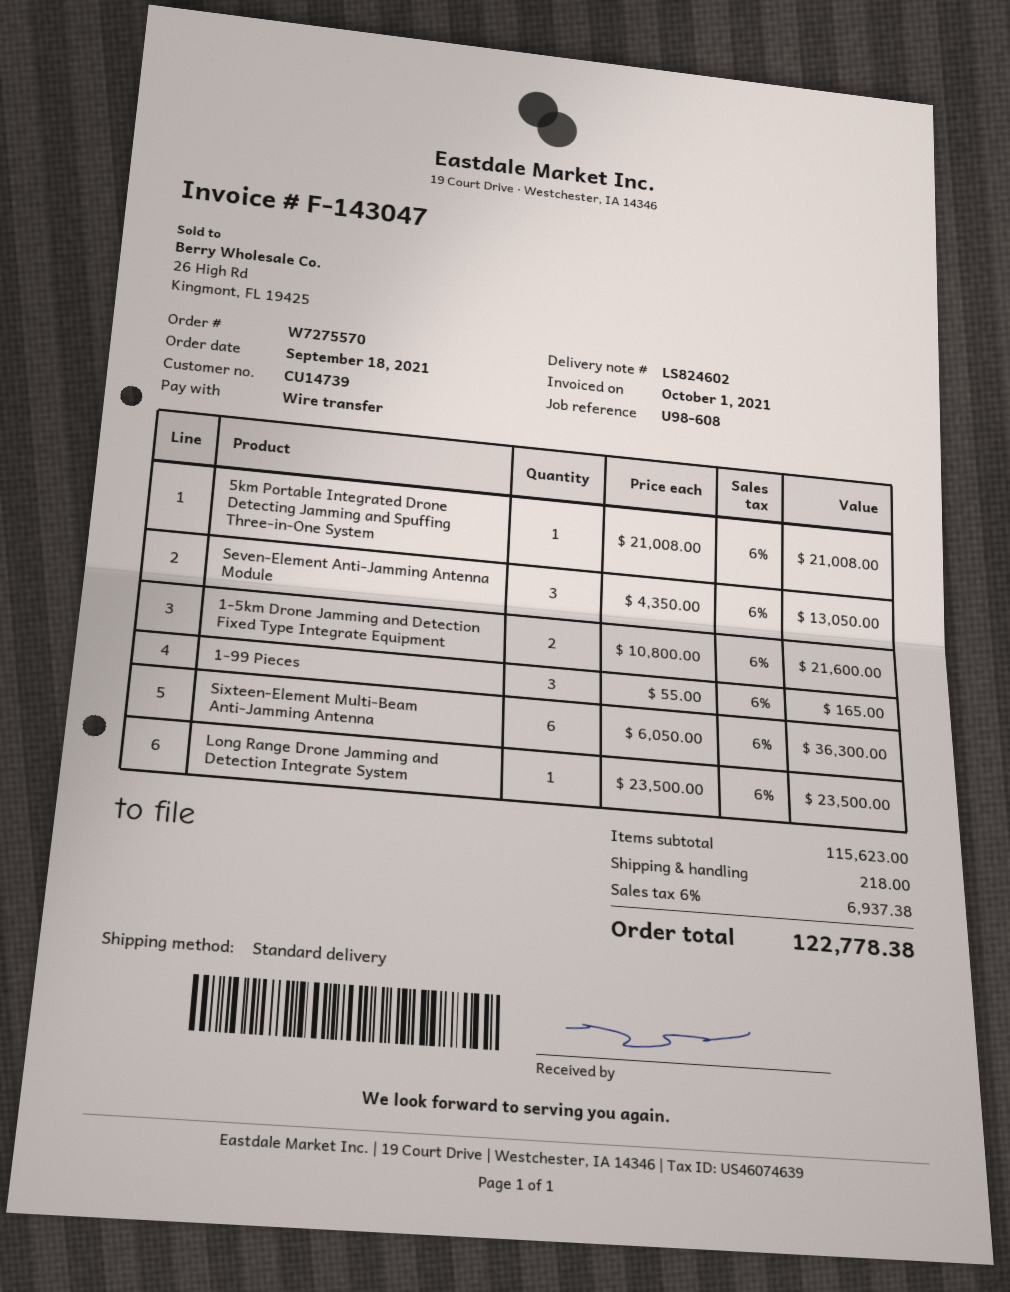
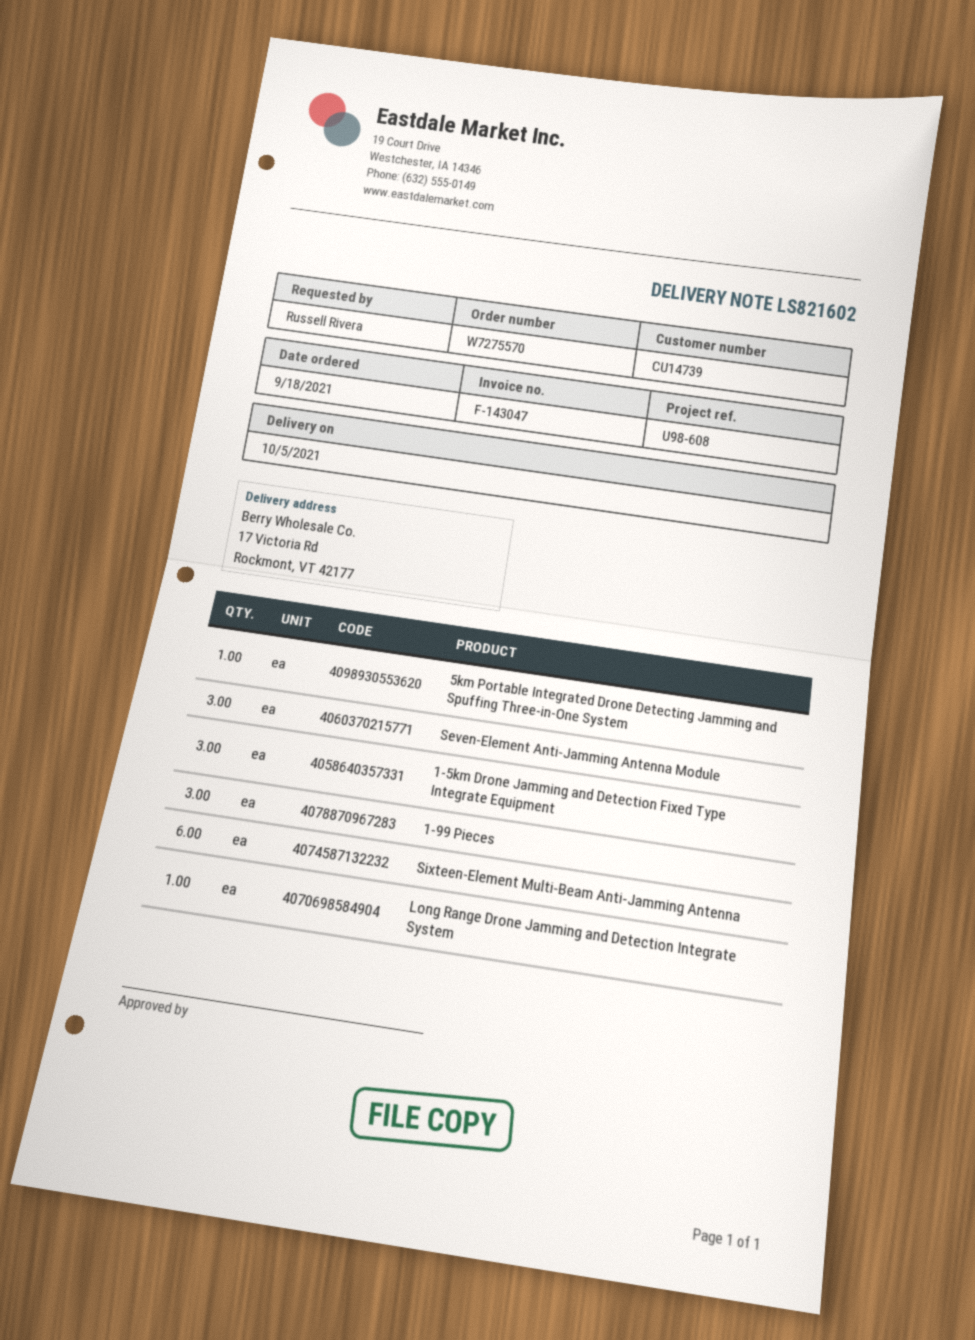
delivery note number: LS824602 -> LS821602
1-5km Drone Jamming and Detection Fixed Type Integrate Equipment: 2 -> 3

